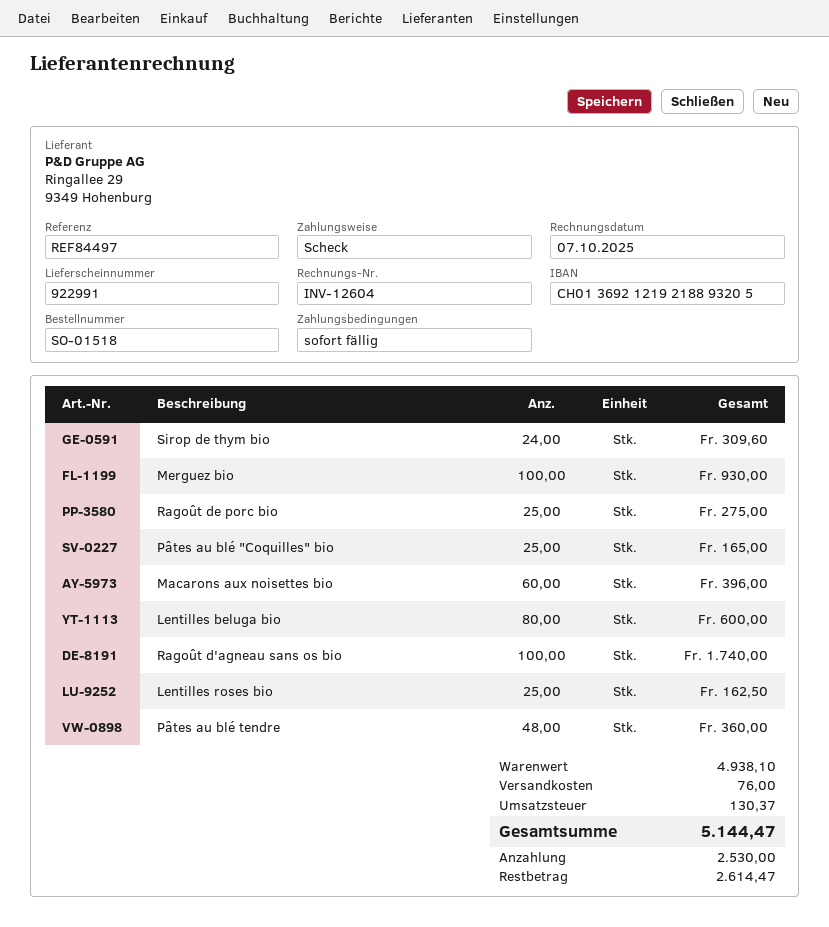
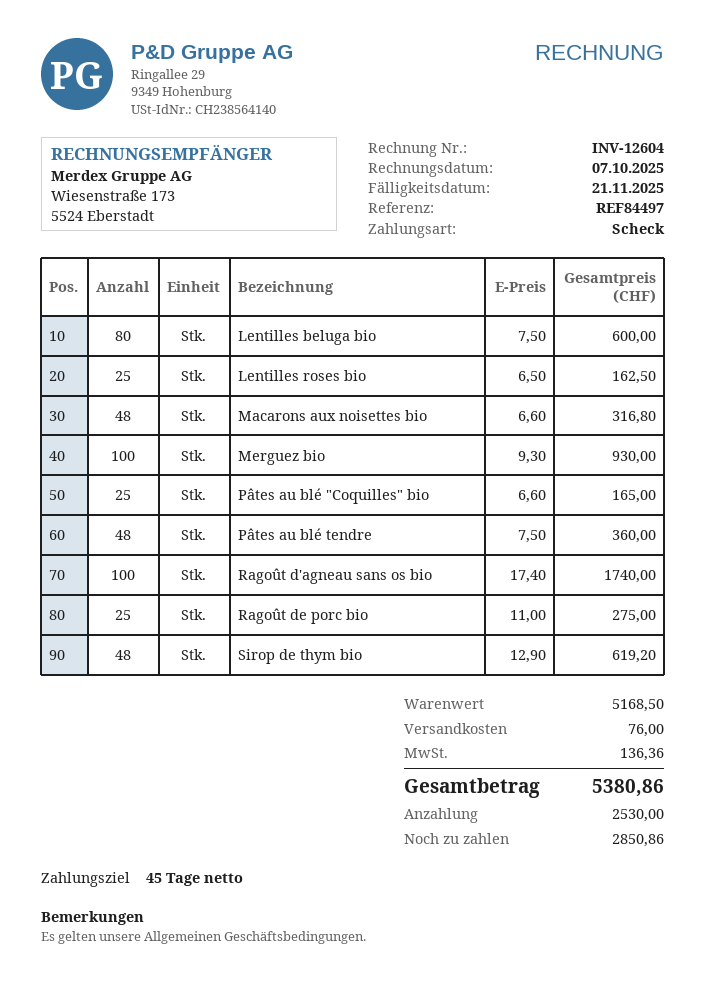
payment terms: on receipt -> 45 days
Sirop de thym bio: 24 for 309.60 -> 48 for 619.20
Macarons aux noisettes bio: 60 for 396.00 -> 48 for 316.80
subtotal: 4938.10 -> 5168.50
tax: 130.37 -> 136.36
total: 5144.47 -> 5380.86
balance: 2614.47 -> 2850.86

